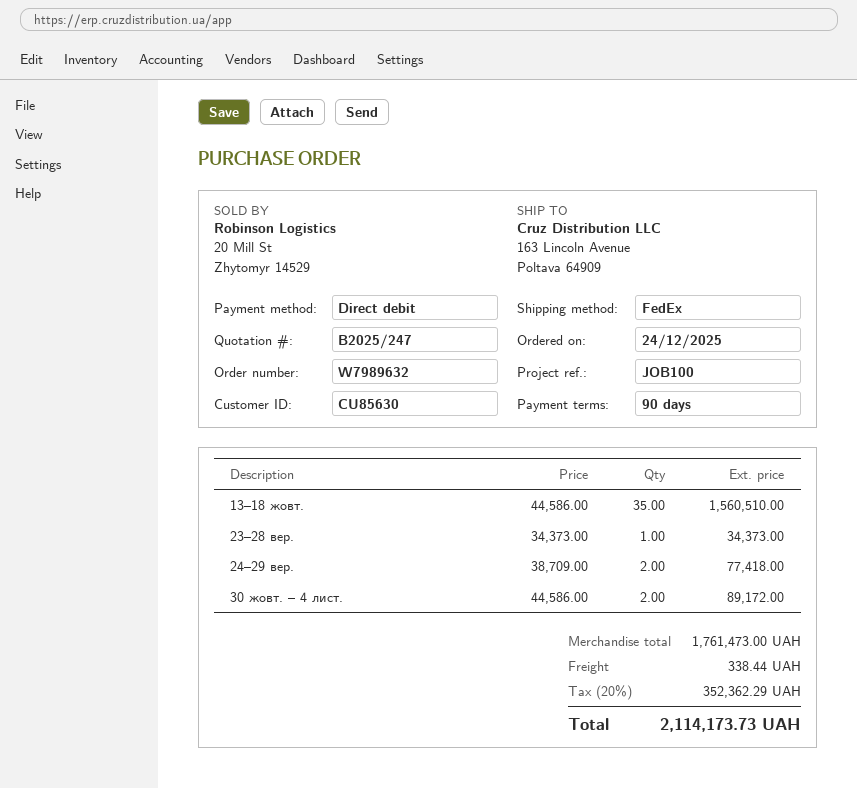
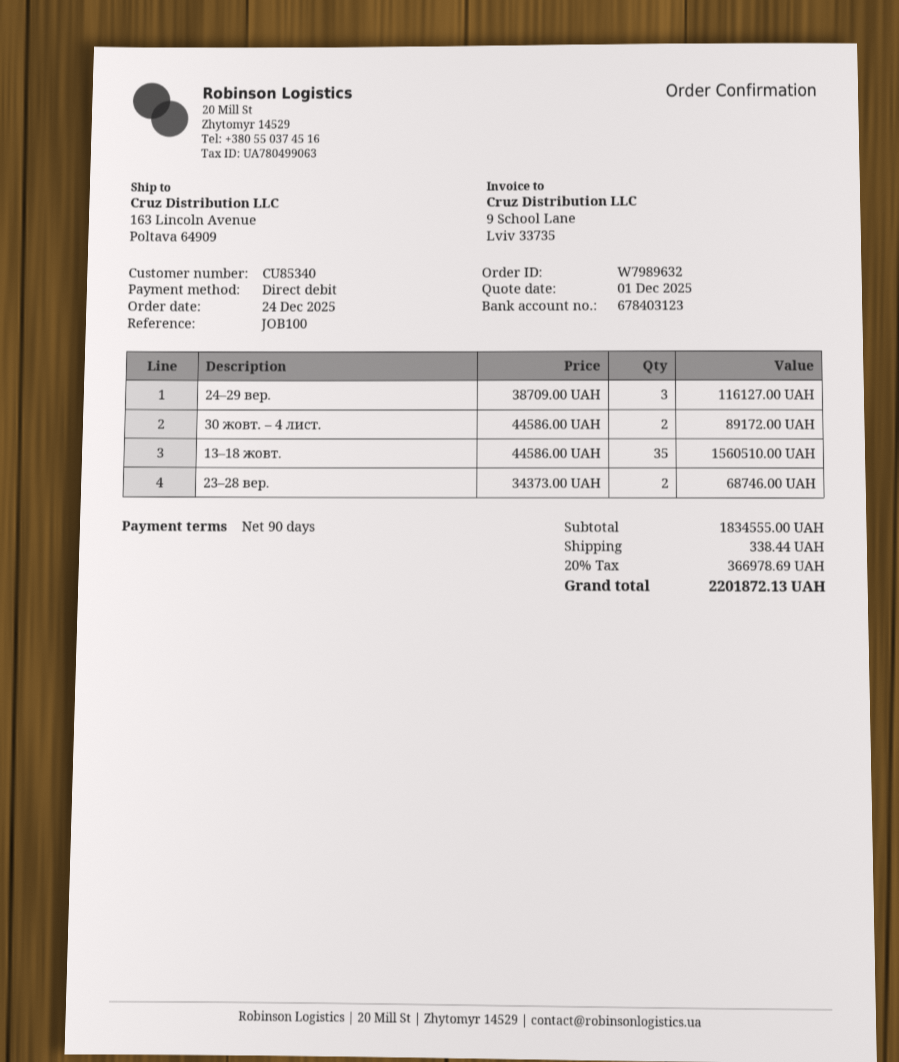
customer number: CU85630 -> CU85340
23–28 вер.: 1 x 34373.00 = 34373.00 -> 2 x 34373.00 = 68746.00
24–29 вер.: 2 x 38709.00 = 77418.00 -> 3 x 38709.00 = 116127.00
subtotal: 1761473.00 -> 1834555.00
tax: 20% = 352362.29 -> 20% = 366978.69
total: 2114173.73 -> 2201872.13

